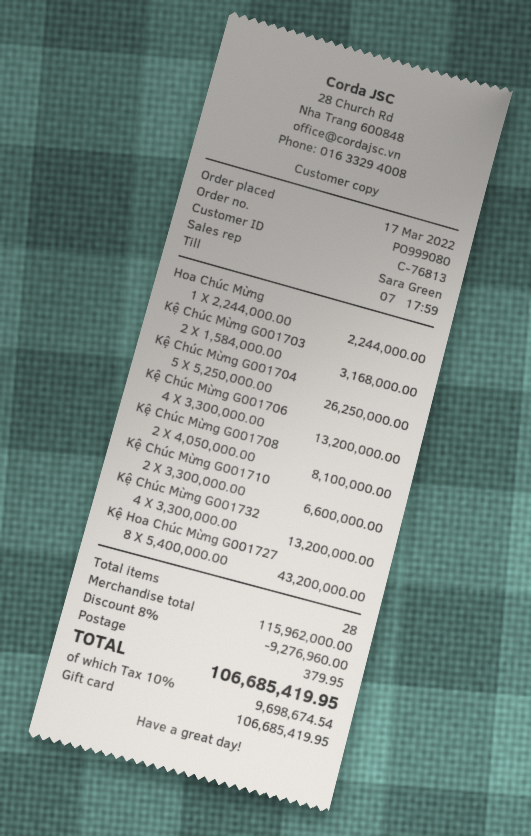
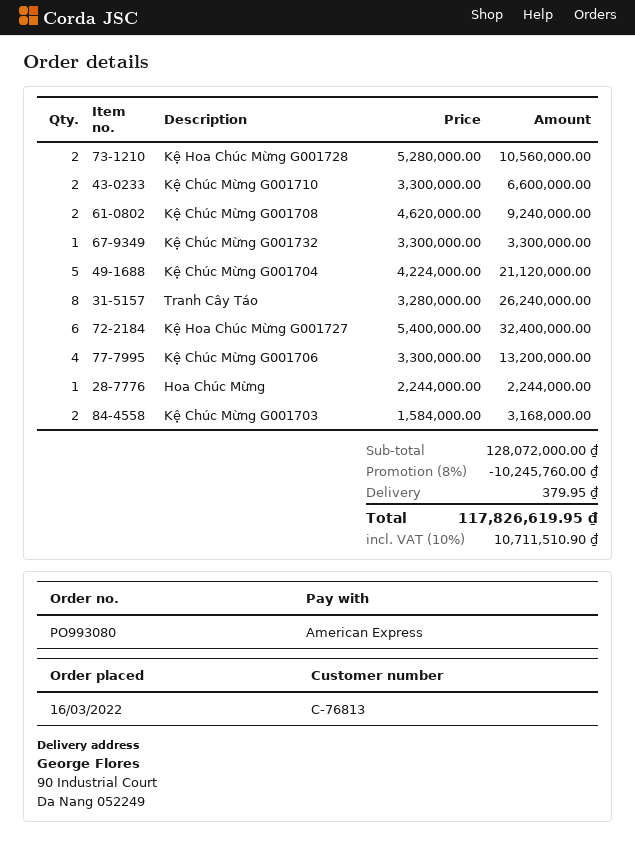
order number: PO999080 -> PO993080
order date: 2022-03-17 -> 2022-03-16
payment method: gift card -> American Express
Kệ Chúc Mừng G001704: 5 x 5250000.00 = 26250000.00 -> 5 x 4224000.00 = 21120000.00
Kệ Chúc Mừng G001708: 2 x 4050000.00 = 8100000.00 -> 2 x 4620000.00 = 9240000.00
Kệ Chúc Mừng G001732: 4 x 3300000.00 = 13200000.00 -> 1 x 3300000.00 = 3300000.00
Kệ Hoa Chúc Mừng G001727: 8 x 5400000.00 = 43200000.00 -> 6 x 5400000.00 = 32400000.00
Kệ Hoa Chúc Mừng G001728: none -> 2 x 5280000.00 = 10560000.00
Tranh Cây Táo: none -> 8 x 3280000.00 = 26240000.00
subtotal: 115962000.00 -> 128072000.00
discount: 8% = 9276960.00 -> 8% = 10245760.00
tax: 10% = 9698674.54 -> 10% = 10711510.90
total: 106685419.95 -> 117826619.95

